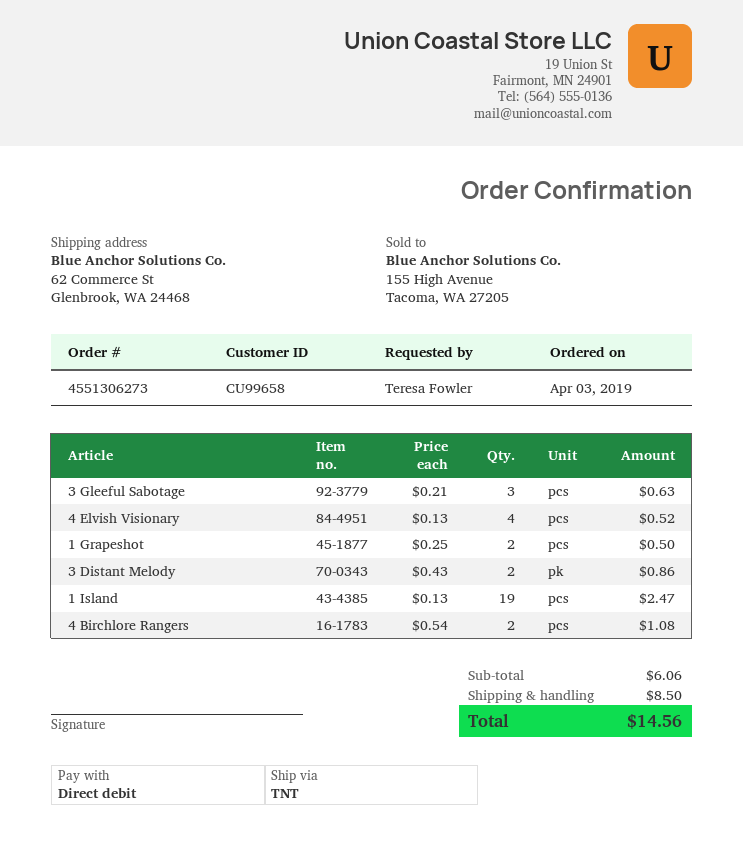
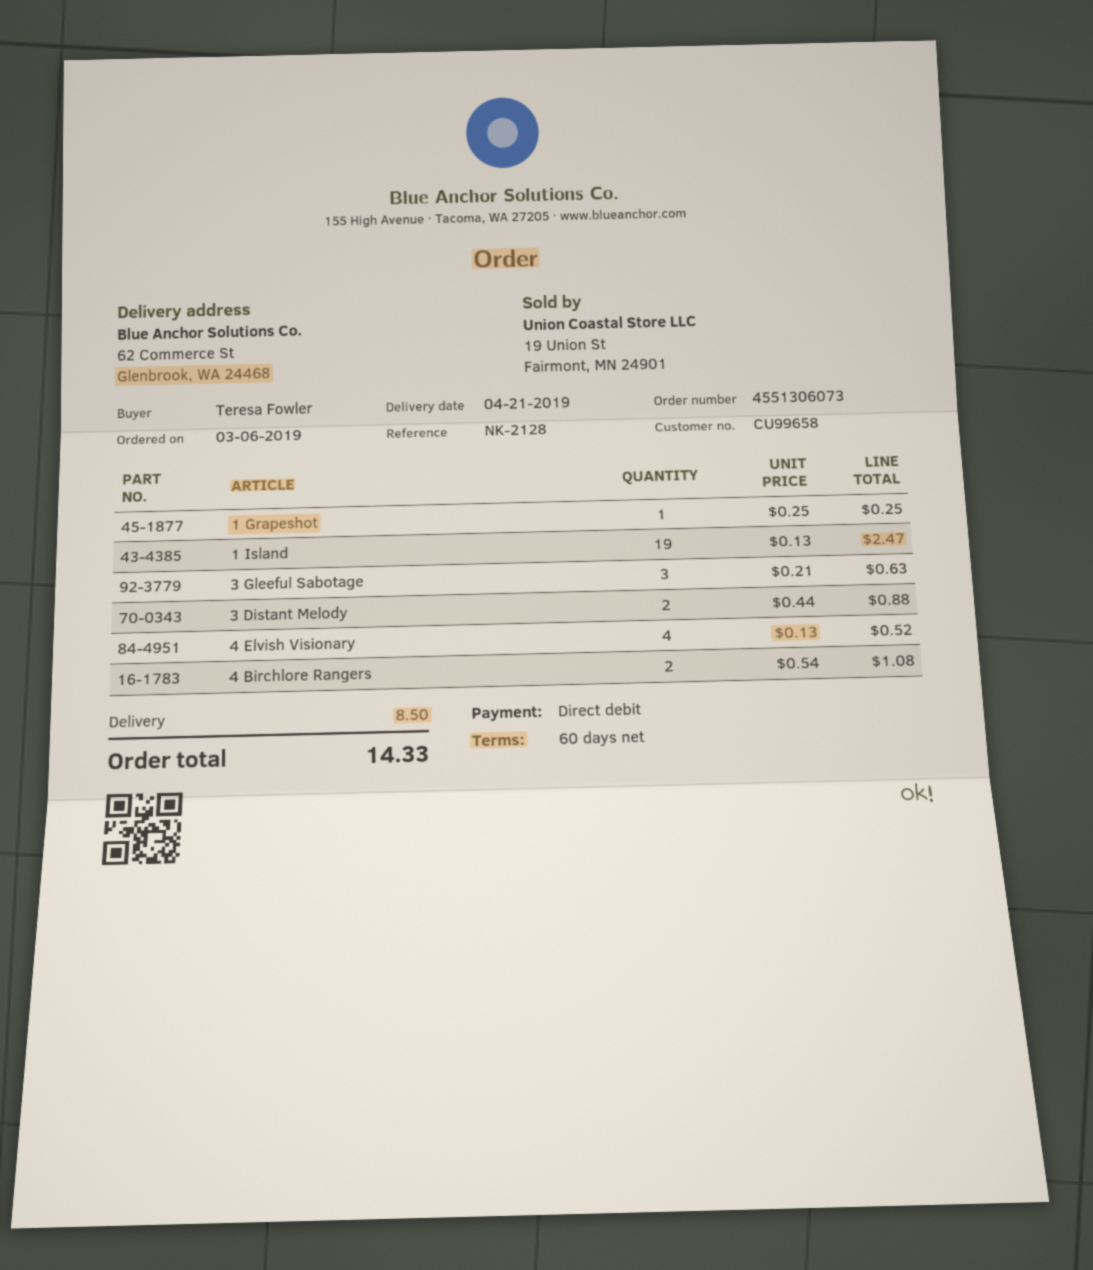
order number: 4551306273 -> 4551306073
order date: 2019-04-03 -> 2019-03-06
1 Grapeshot: 2 x 0.25 = 0.50 -> 1 x 0.25 = 0.25
3 Distant Melody: 2 x 0.43 = 0.86 -> 2 x 0.44 = 0.88
total: 14.56 -> 14.33

